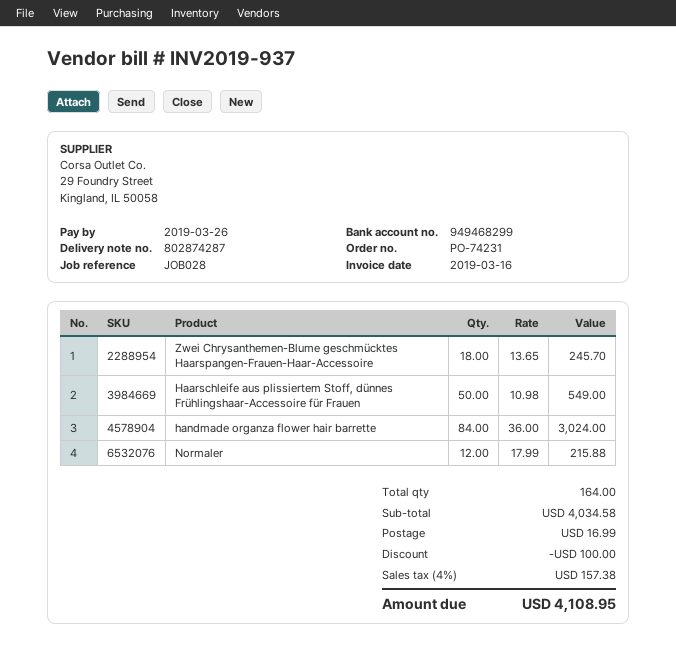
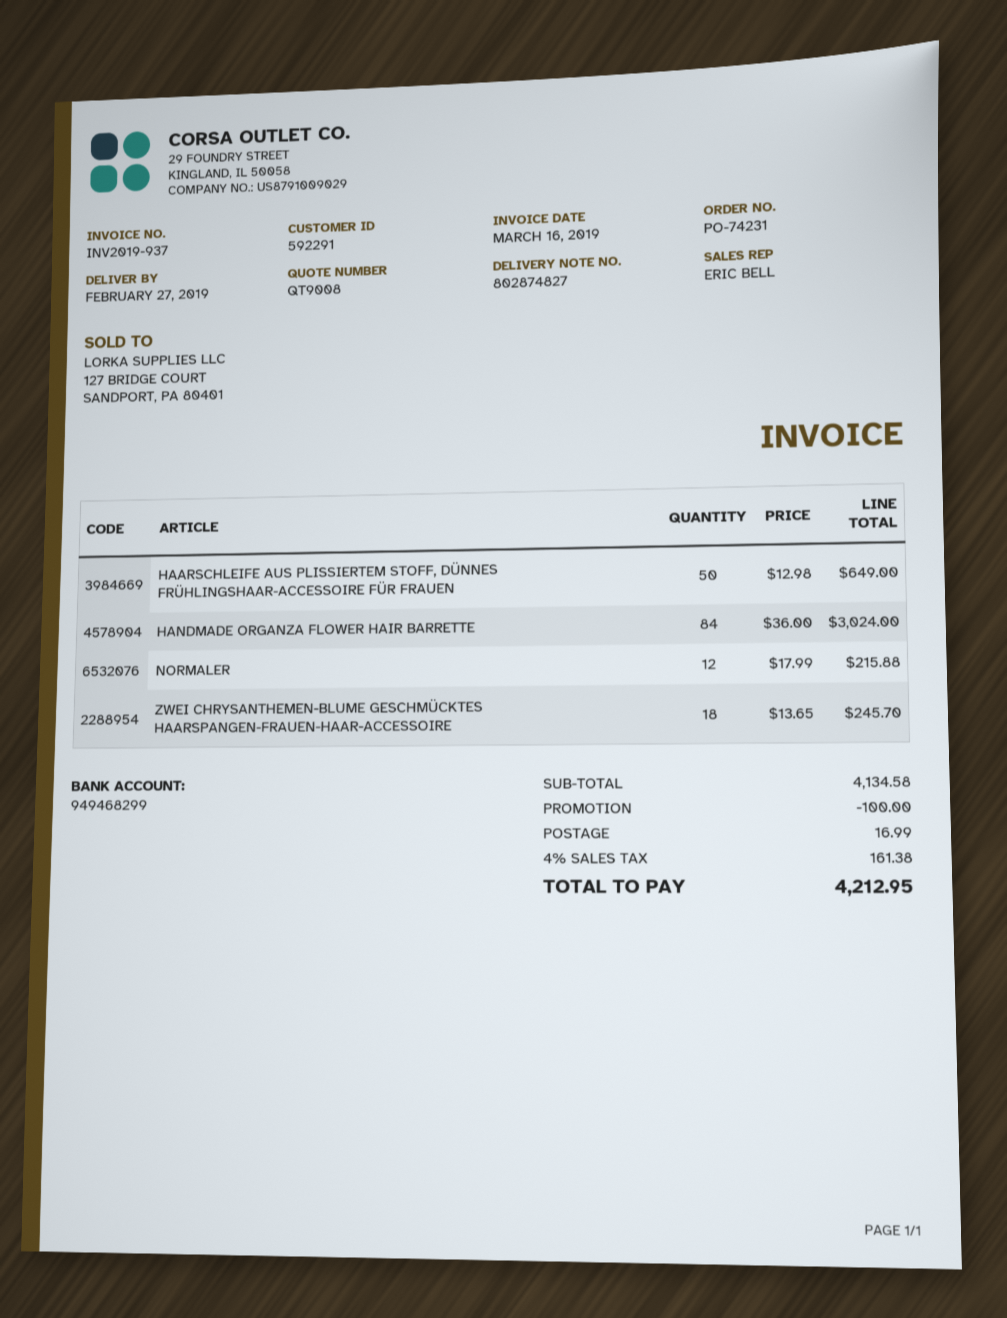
delivery note number: 802874287 -> 802874827
Haarschleife aus plissiertem Stoff, dünnes Frühlingshaar-Accessoire für Frauen: 50 x 10.98 = 549.00 -> 50 x 12.98 = 649.00
subtotal: 4034.58 -> 4134.58
tax: 4% = 157.38 -> 4% = 161.38
total: 4108.95 -> 4212.95

